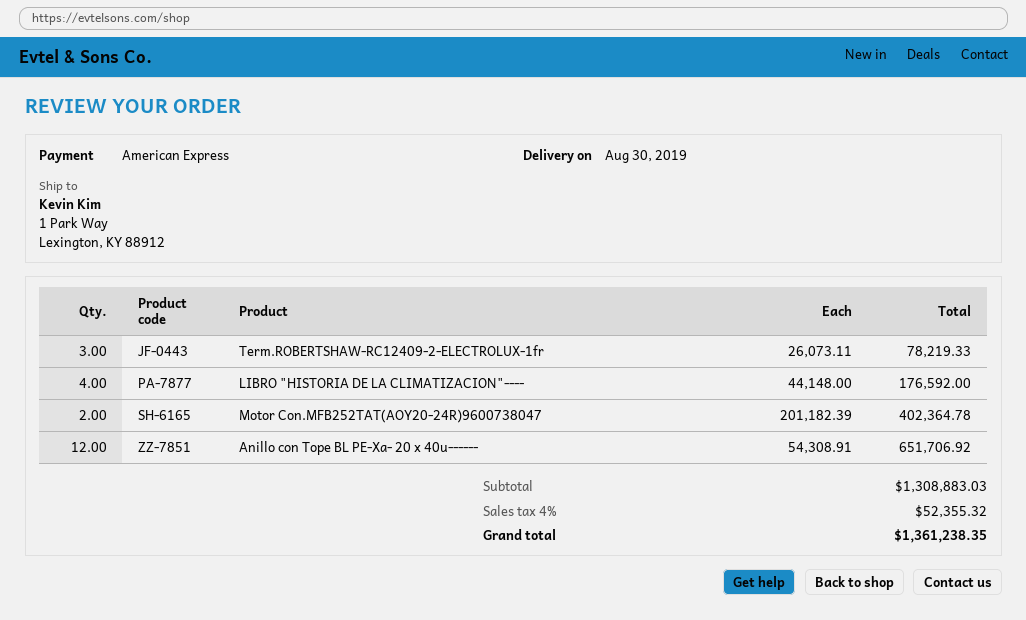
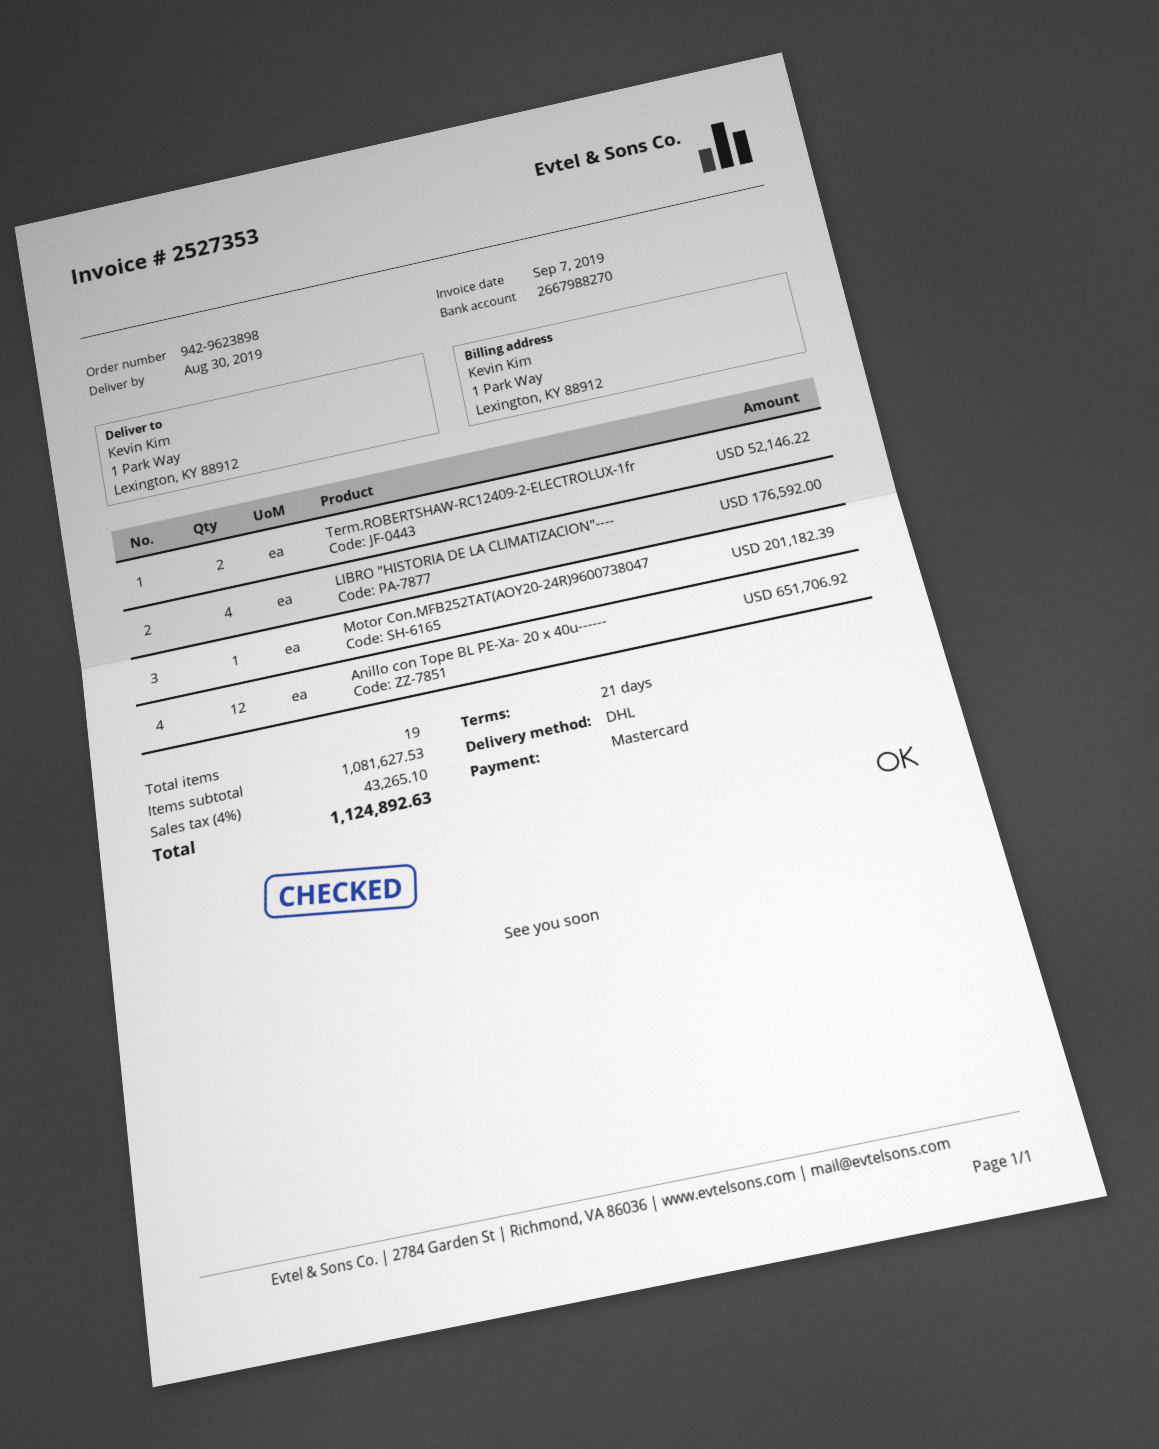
payment method: American Express -> Mastercard
Term.ROBERTSHAW-RC12409-2-ELECTROLUX-1fr: 3 for 78219.33 -> 2 for 52146.22
Motor Con.MFB252TAT(AOY20-24R)9600738047: 2 for 402364.78 -> 1 for 201182.39
subtotal: 1308883.03 -> 1081627.53
tax: 4% = 52355.32 -> 4% = 43265.10
total: 1361238.35 -> 1124892.63

